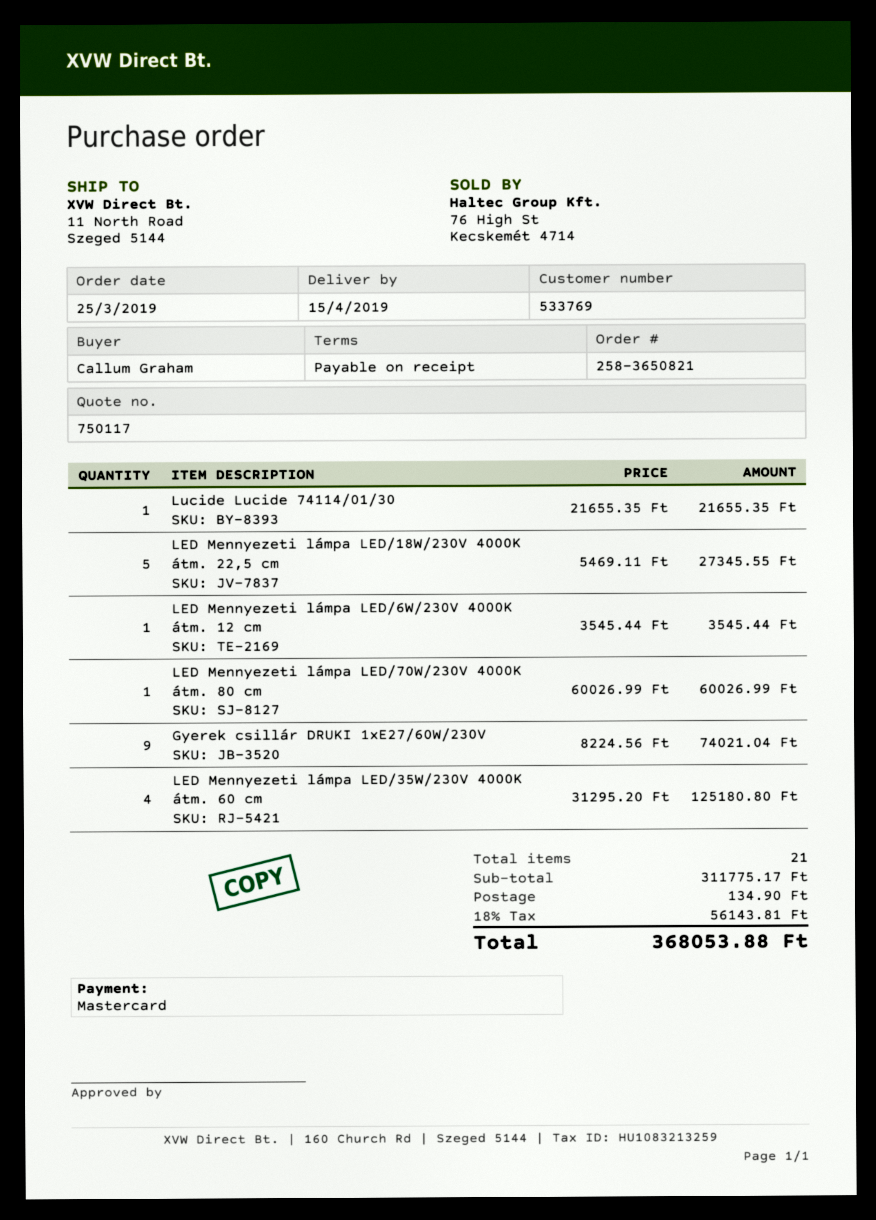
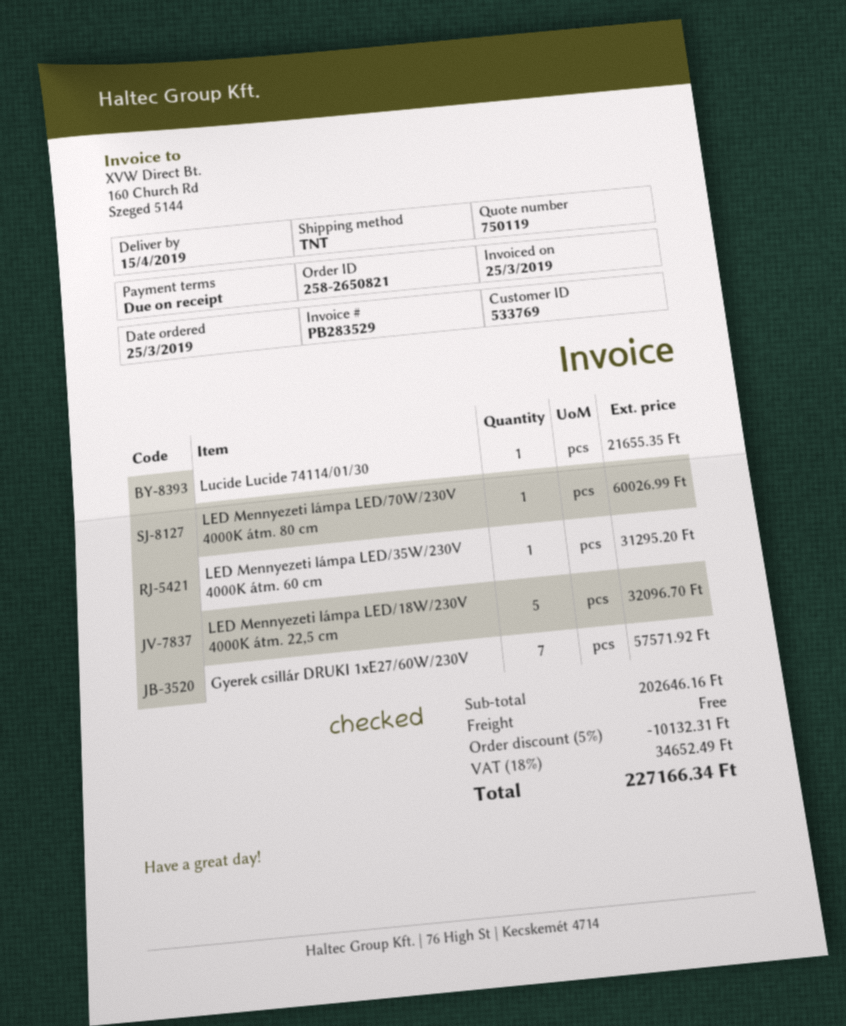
quote number: 750117 -> 750119
order number: 258-3650821 -> 258-2650821
LED Mennyezeti lámpa LED/18W/230V 4000K átm. 22,5 cm: 5 for 27345.55 -> 5 for 32096.70
LED Mennyezeti lámpa LED/6W/230V 4000K átm. 12 cm: 1 for 3545.44 -> none
Gyerek csillár DRUKI 1xE27/60W/230V: 9 for 74021.04 -> 7 for 57571.92
LED Mennyezeti lámpa LED/35W/230V 4000K átm. 60 cm: 4 for 125180.80 -> 1 for 31295.20
subtotal: 311775.17 -> 202646.16
discount: none -> 5% = 10132.31
shipping: 134.90 -> 0.00
tax: 18% = 56143.81 -> 18% = 34652.49
total: 368053.88 -> 227166.34

